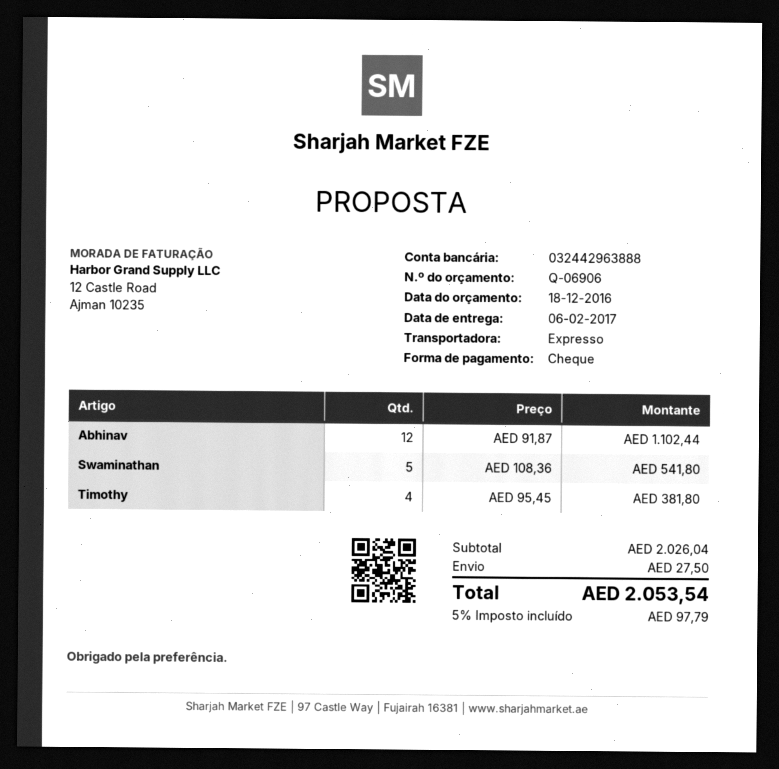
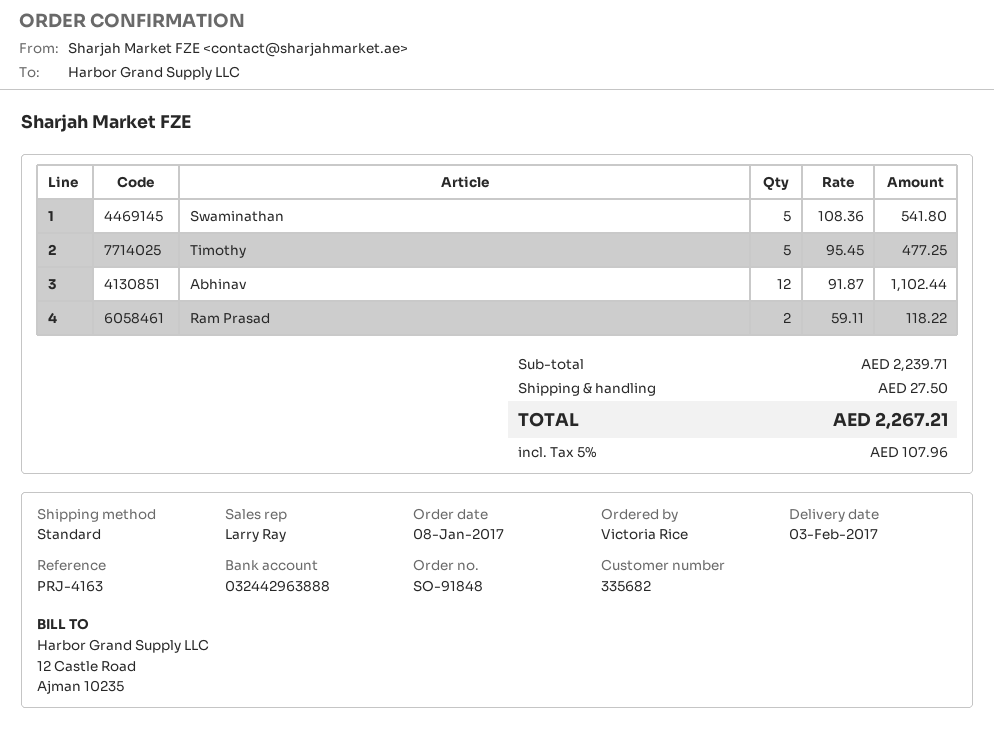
delivery date: 2017-02-06 -> 2017-02-03
shipping method: express -> standard
Timothy: 4 x 95.45 = 381.80 -> 5 x 95.45 = 477.25
Ram Prasad: none -> 2 x 59.11 = 118.22
subtotal: 2026.04 -> 2239.71
tax: 5% = 97.79 -> 5% = 107.96
total: 2053.54 -> 2267.21

